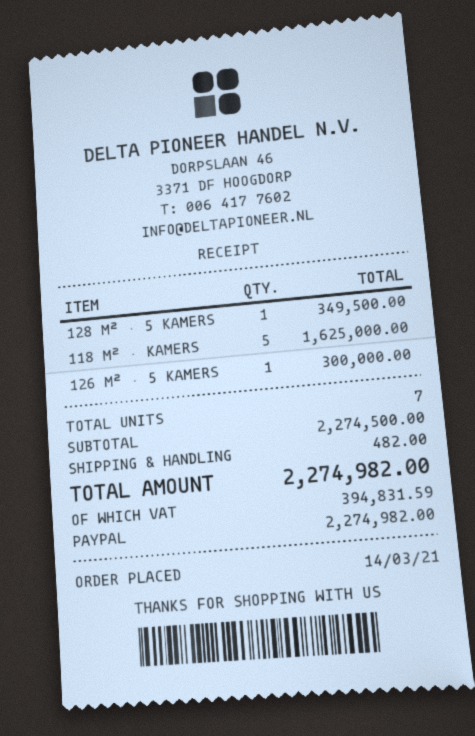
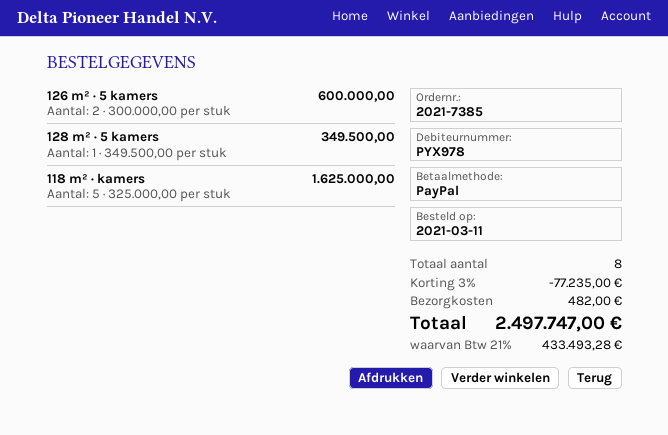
order date: 2021-03-14 -> 2021-03-11
126 M² · 5 KAMERS: 1 for 300000.00 -> 2 for 600000.00
total quantity: 7 -> 8
discount: none -> 3% = 77235.00
tax: 394831.59 -> 433493.28
total: 2274982.00 -> 2497747.00

